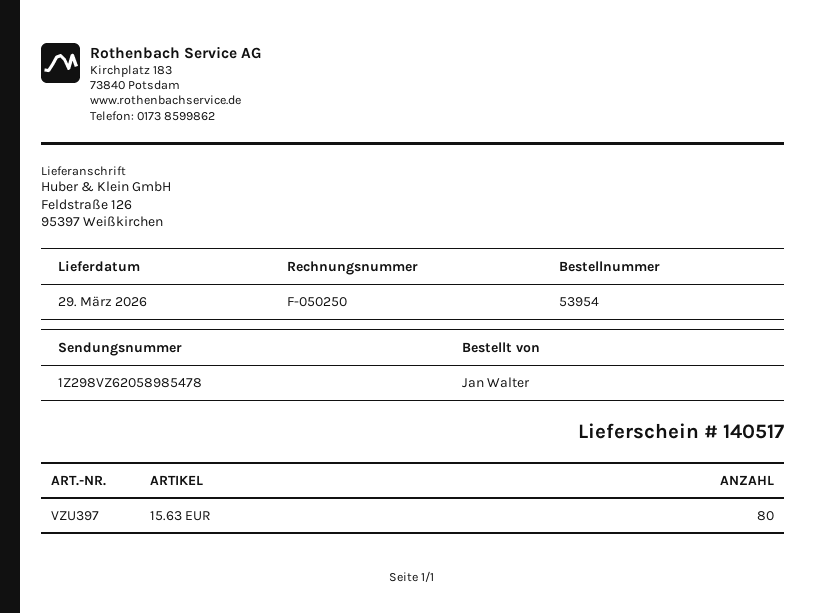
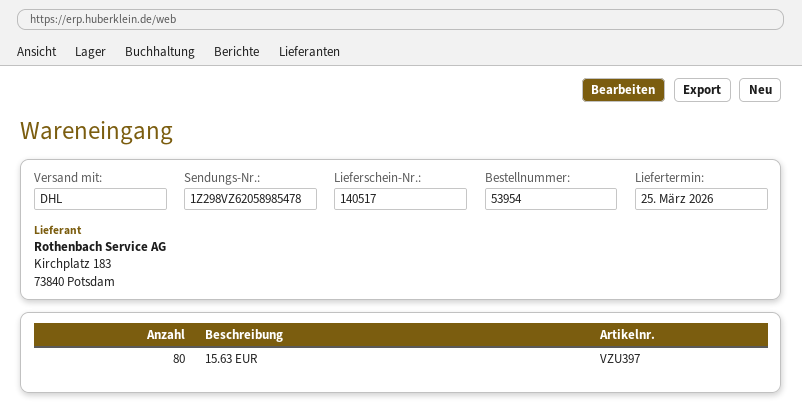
delivery date: 2026-03-29 -> 2026-03-25

